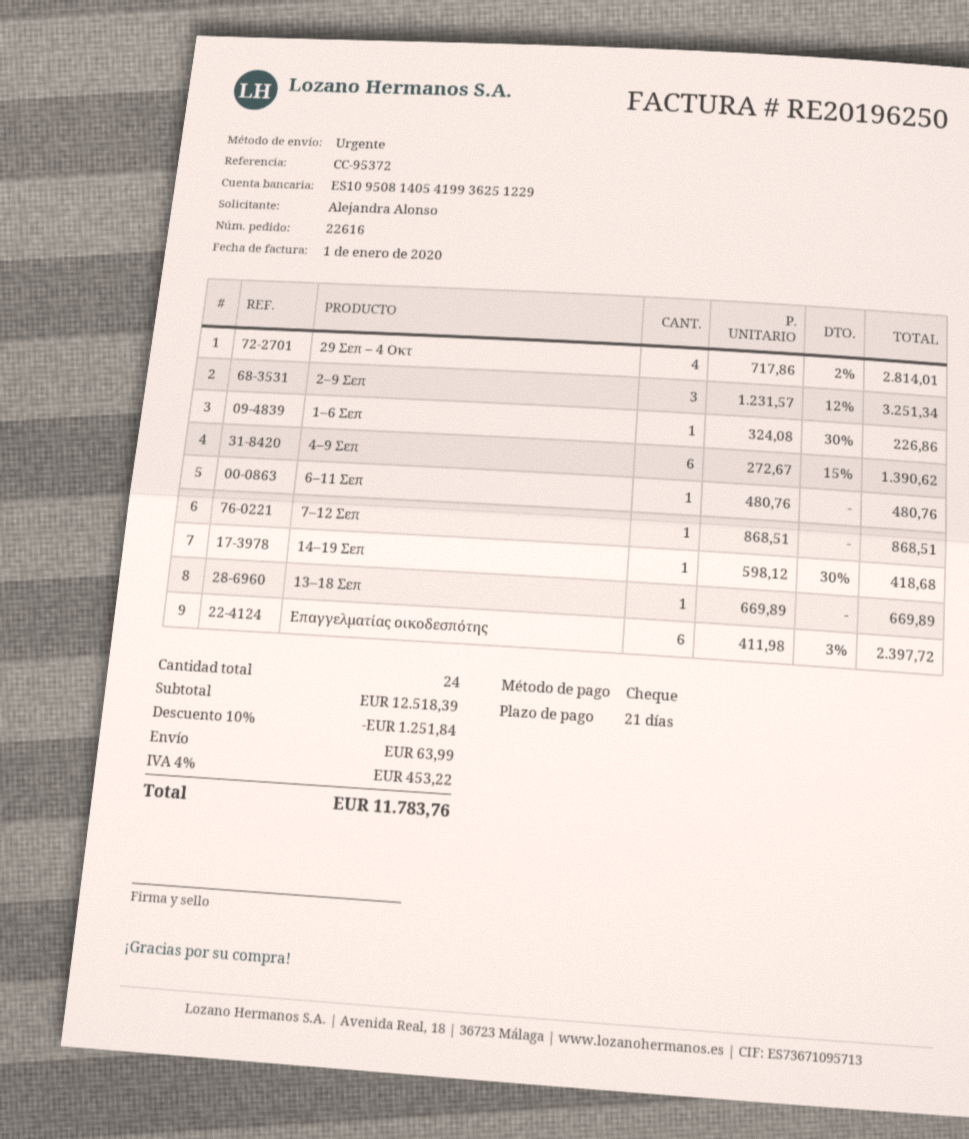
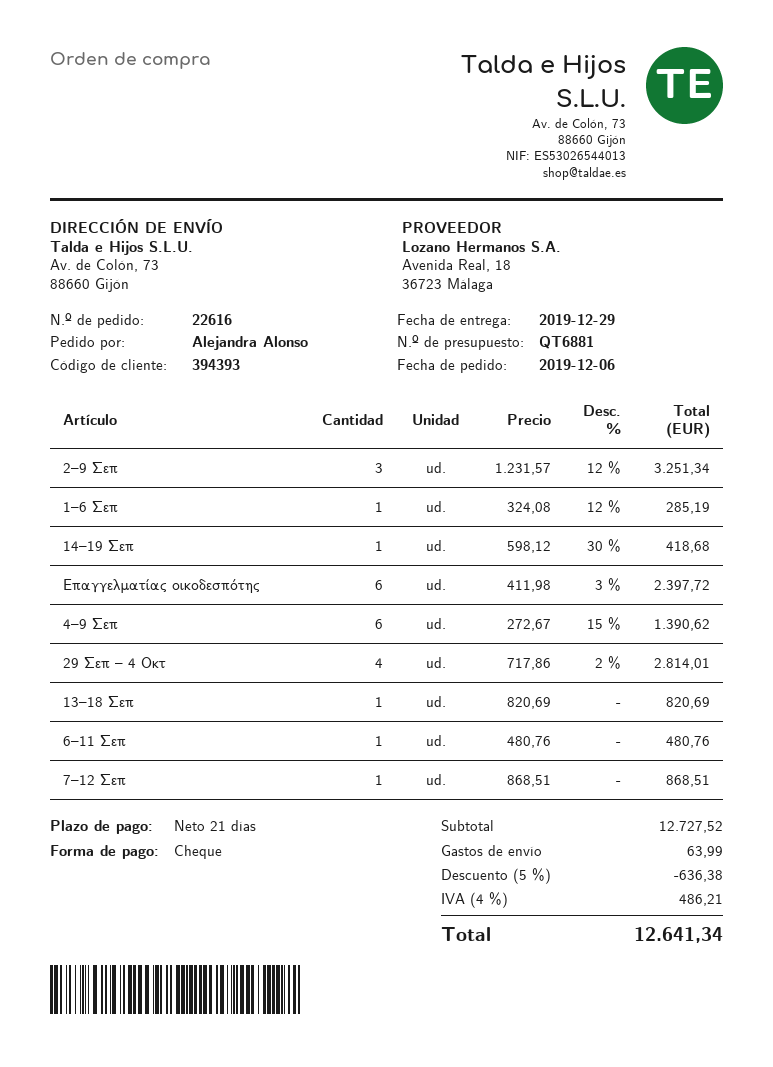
1–6 Σεπ: 1 x 324.08 - 30% = 226.86 -> 1 x 324.08 - 12% = 285.19
13–18 Σεπ: 1 x 669.89 = 669.89 -> 1 x 820.69 = 820.69
subtotal: 12518.39 -> 12727.52
discount: 10% = 1251.84 -> 5% = 636.38
tax: 4% = 453.22 -> 4% = 486.21
total: 11783.76 -> 12641.34

